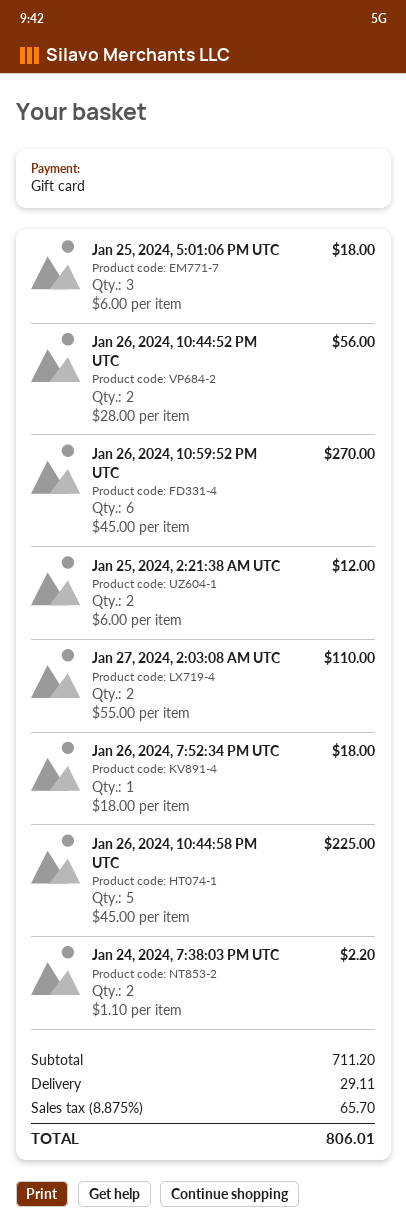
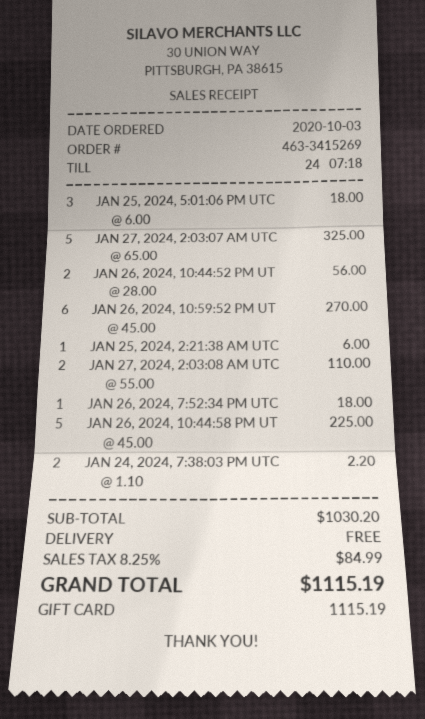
Jan 25, 2024, 2:21:38 AM UTC: 2 x 6.00 = 12.00 -> 1 x 6.00 = 6.00
JAN 27, 2024, 2:03:07 AM UTC: none -> 5 x 65.00 = 325.00
subtotal: 711.20 -> 1030.20
shipping: 29.11 -> 0.00
tax: 8.875% = 65.70 -> 8.25% = 84.99
total: 806.01 -> 1115.19

